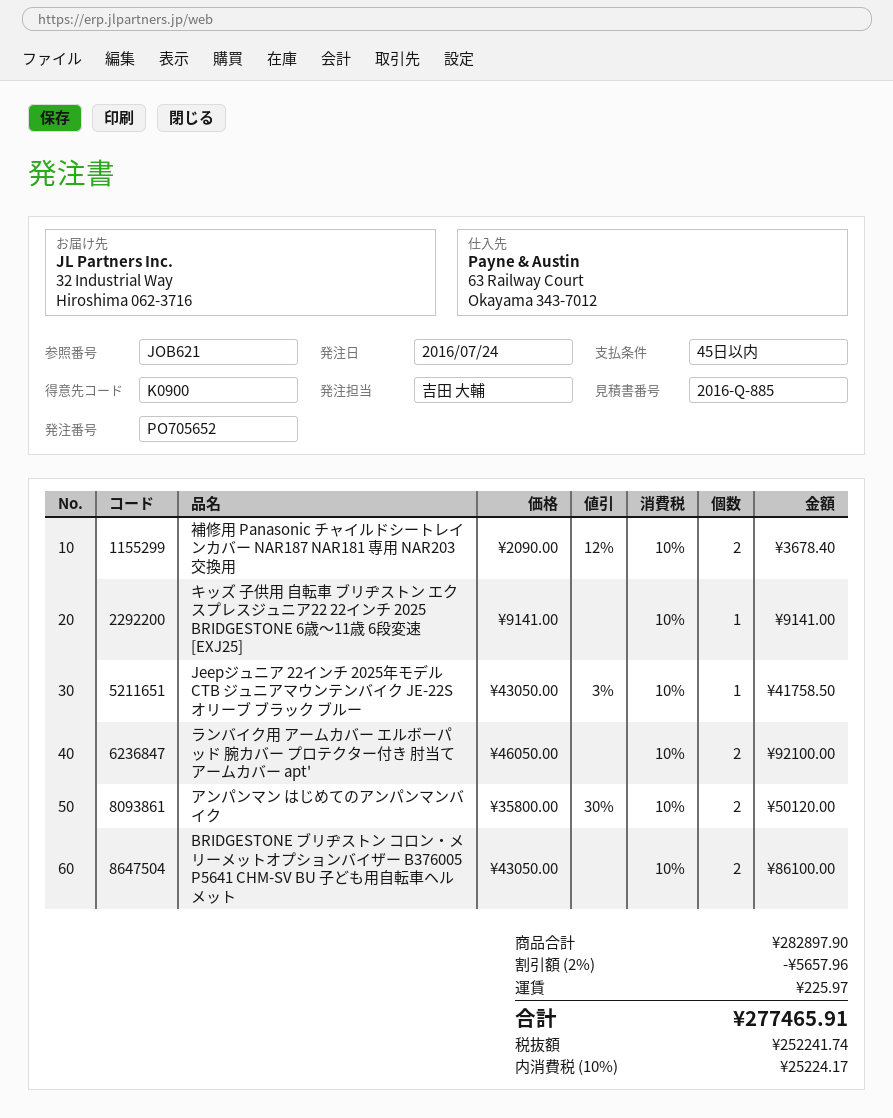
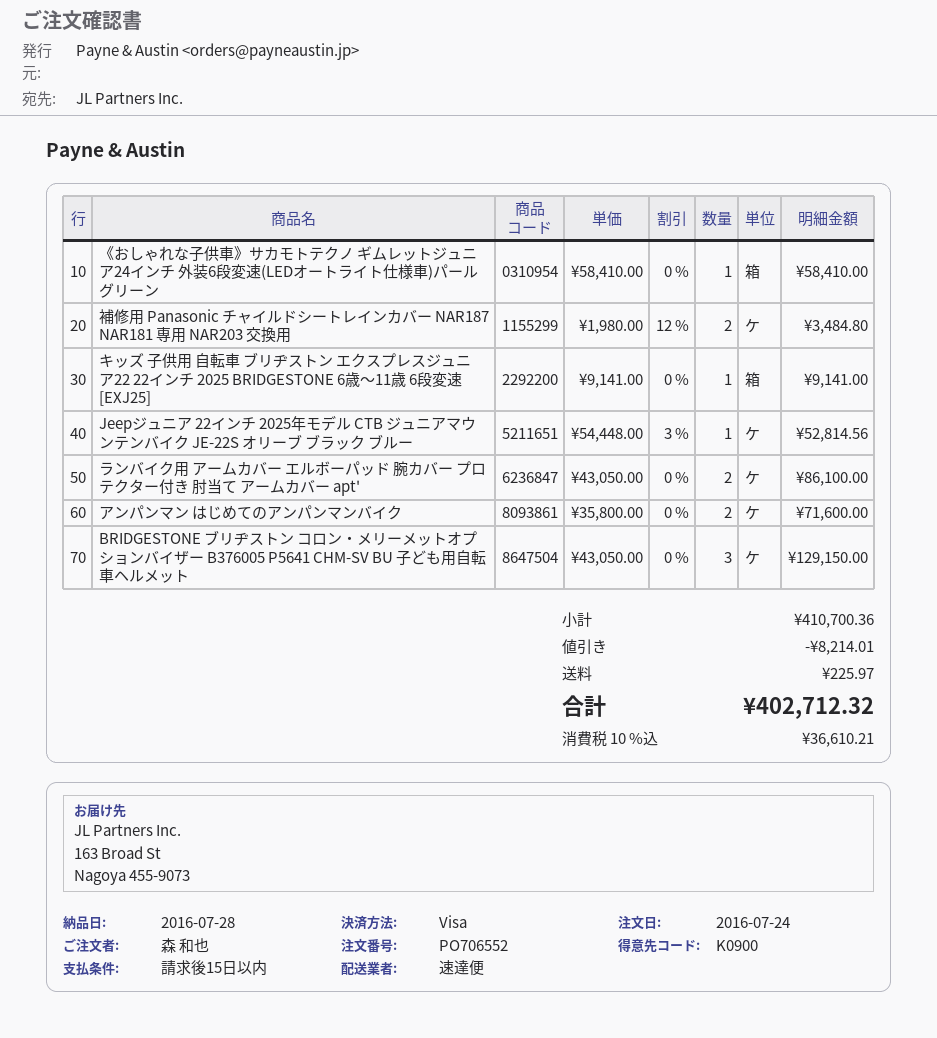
order number: PO705652 -> PO706552
payment terms: 45 days -> 15 days
ordered by: 吉田 大輔 -> 森 和也
ship to: 32 Industrial Way, Hiroshima 062-3716 -> 163 Broad St, Nagoya 455-9073
補修用 Panasonic チャイルドシートレインカバー NAR187 NAR181 専用 NAR203 交換用: 2 x 2090.00 - 12% = 3678.40 -> 2 x 1980.00 - 12% = 3484.80
Jeepジュニア 22インチ 2025年モデル CTB ジュニアマウンテンバイク JE-22S オリーブ ブラック ブルー: 1 x 43050.00 - 3% = 41758.50 -> 1 x 54448.00 - 3% = 52814.56
ランバイク用 アームカバー エルボーパッド 腕カバー プロテクター付き 肘当て アームカバー apt': 2 x 46050.00 = 92100.00 -> 2 x 43050.00 = 86100.00
アンパンマン はじめてのアンパンマンバイク: 2 x 35800.00 - 30% = 50120.00 -> 2 x 35800.00 = 71600.00
BRIDGESTONE ブリヂストン コロン・メリーメットオプションバイザー B376005 P5641 CHM-SV BU 子ども用自転車ヘルメット: 2 x 43050.00 = 86100.00 -> 3 x 43050.00 = 129150.00
《おしゃれな子供車》サカモトテクノ ギムレットジュニア24インチ 外装6段変速(LEDオートライト仕様車)パールグリーン: none -> 1 x 58410.00 = 58410.00
subtotal: 282897.90 -> 410700.36
discount: 5657.96 -> 8214.01
tax: 10% = 25224.17 -> 10% = 36610.21
total: 277465.91 -> 402712.32

